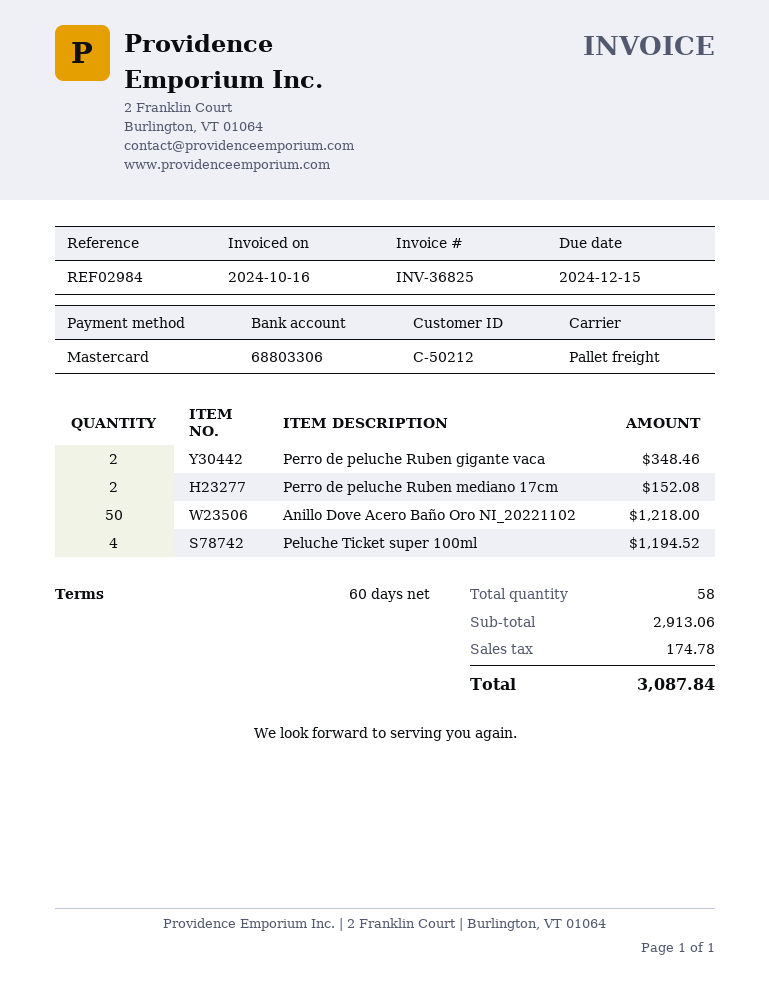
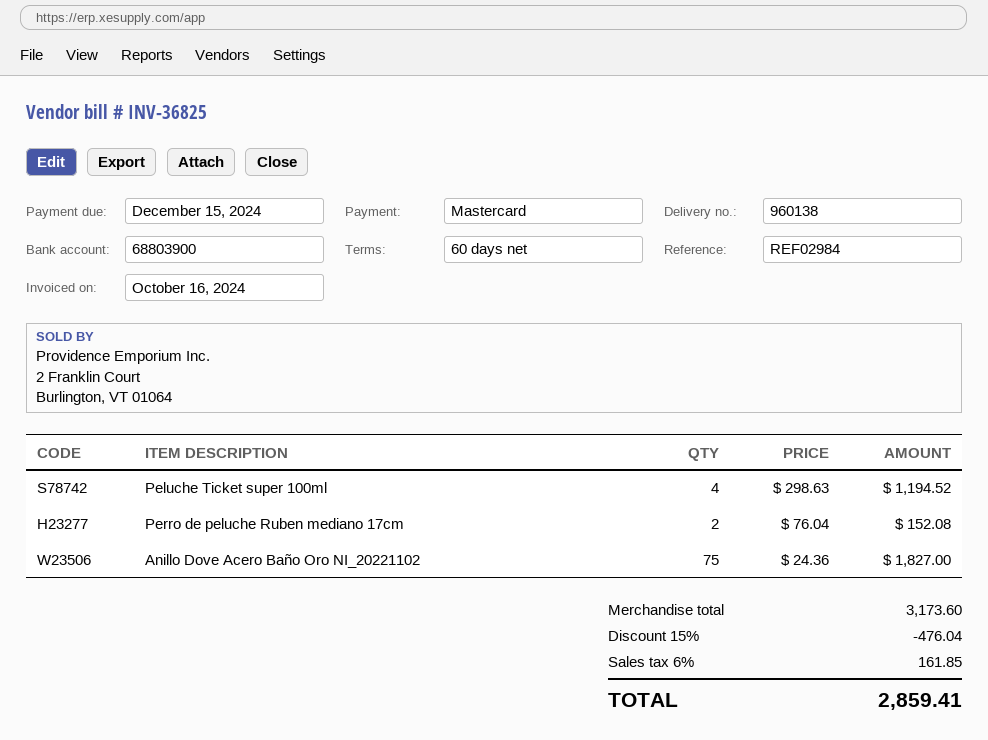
bank account: 68803306 -> 68803900
Perro de peluche Ruben gigante vaca: 2 for 348.46 -> none
Anillo Dove Acero Baño Oro NI_20221102: 50 for 1218.00 -> 75 for 1827.00
subtotal: 2913.06 -> 3173.60
discount: none -> 15% = 476.04
tax: 174.78 -> 161.85
total: 3087.84 -> 2859.41

